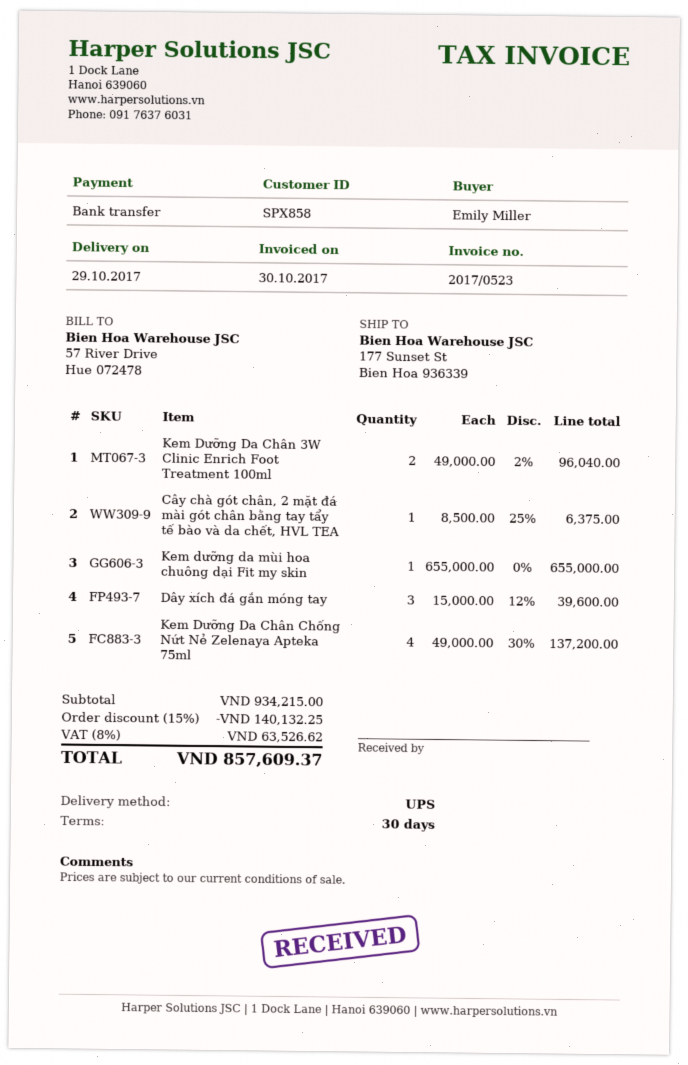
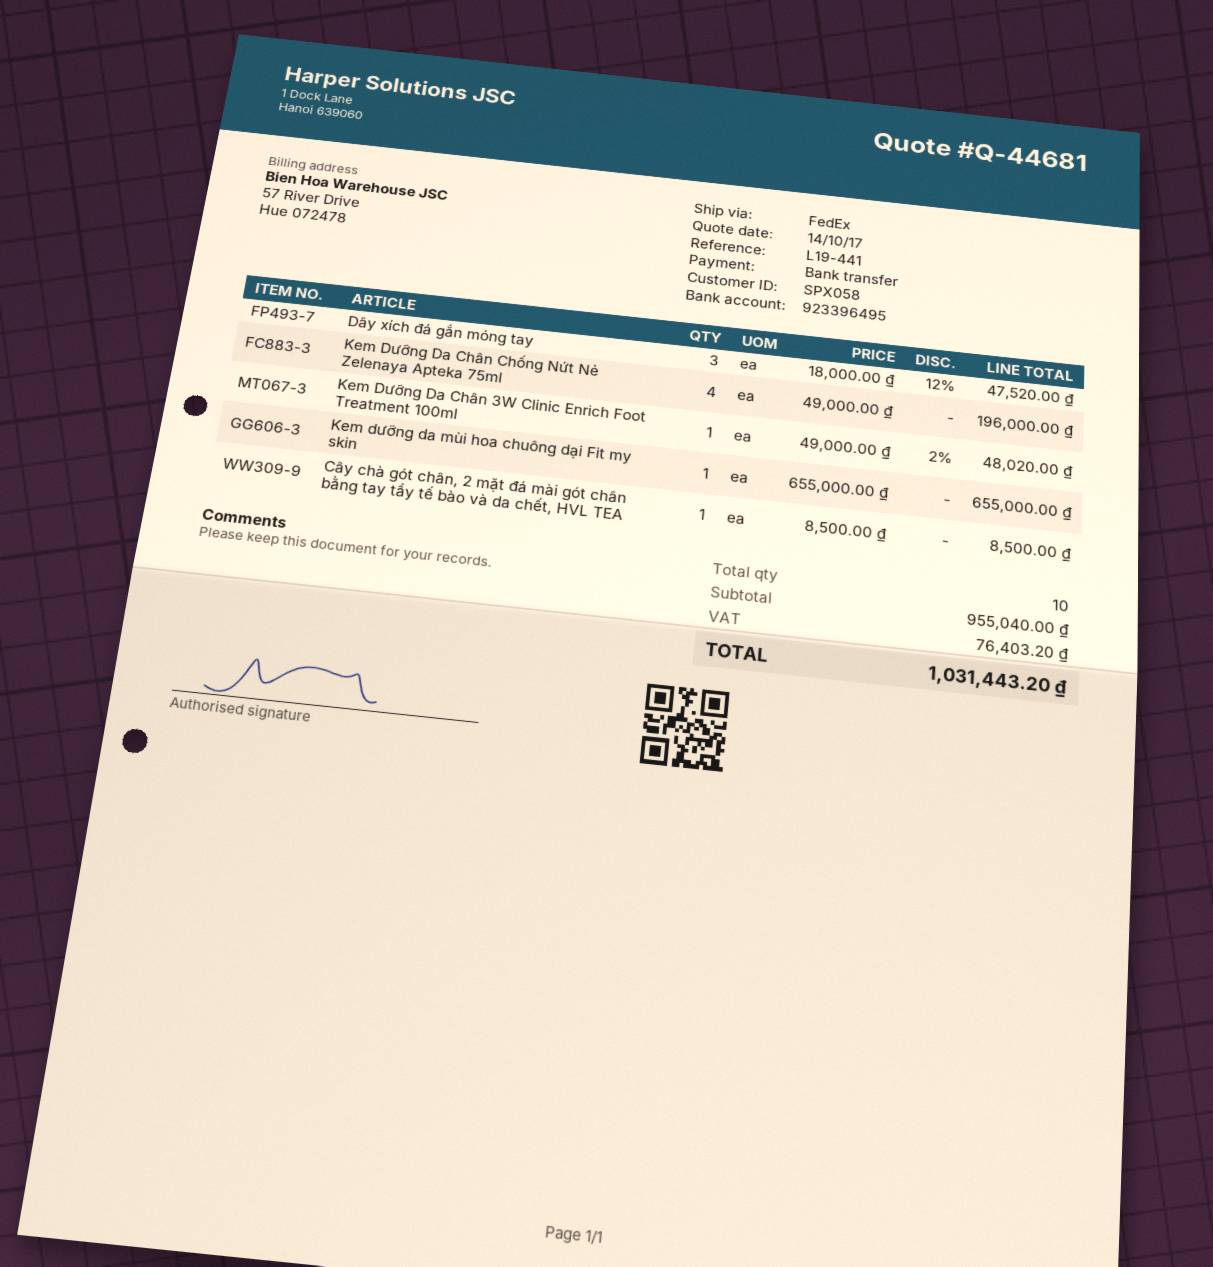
customer number: SPX858 -> SPX058
shipping method: UPS -> FedEx
Kem Dưỡng Da Chân 3W Clinic Enrich Foot Treatment 100ml: 2 x 49000.00 - 2% = 96040.00 -> 1 x 49000.00 - 2% = 48020.00
Cây chà gót chân, 2 mặt đá mài gót chân bằng tay tẩy tế bào và da chết, HVL TEA: 1 x 8500.00 - 25% = 6375.00 -> 1 x 8500.00 = 8500.00
Dây xích đá gắn móng tay: 3 x 15000.00 - 12% = 39600.00 -> 3 x 18000.00 - 12% = 47520.00
Kem Dưỡng Da Chân Chống Nứt Nẻ Zelenaya Apteka 75ml: 4 x 49000.00 - 30% = 137200.00 -> 4 x 49000.00 = 196000.00
subtotal: 934215.00 -> 955040.00
discount: 15% = 140132.25 -> none
tax: 63526.62 -> 76403.20
total: 857609.37 -> 1031443.20

